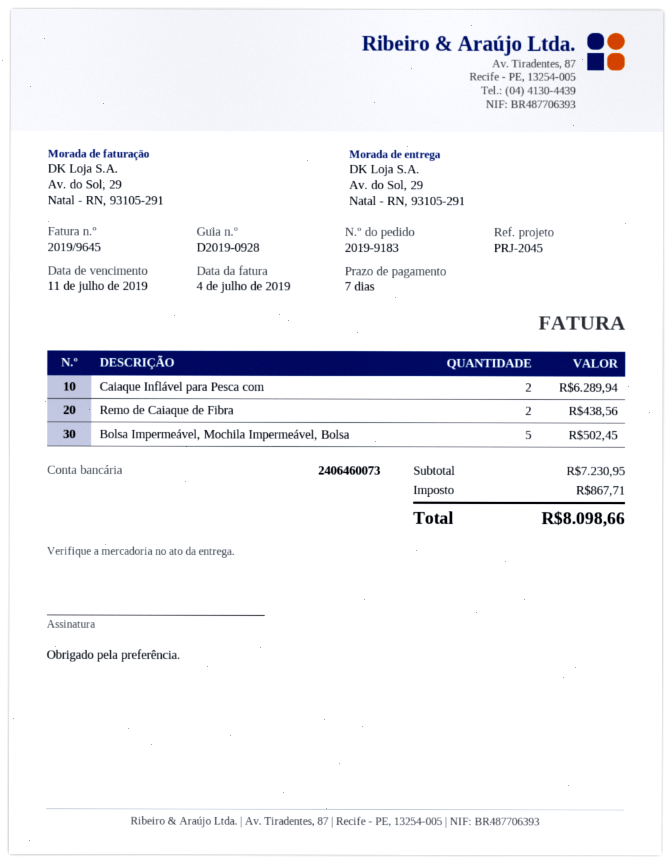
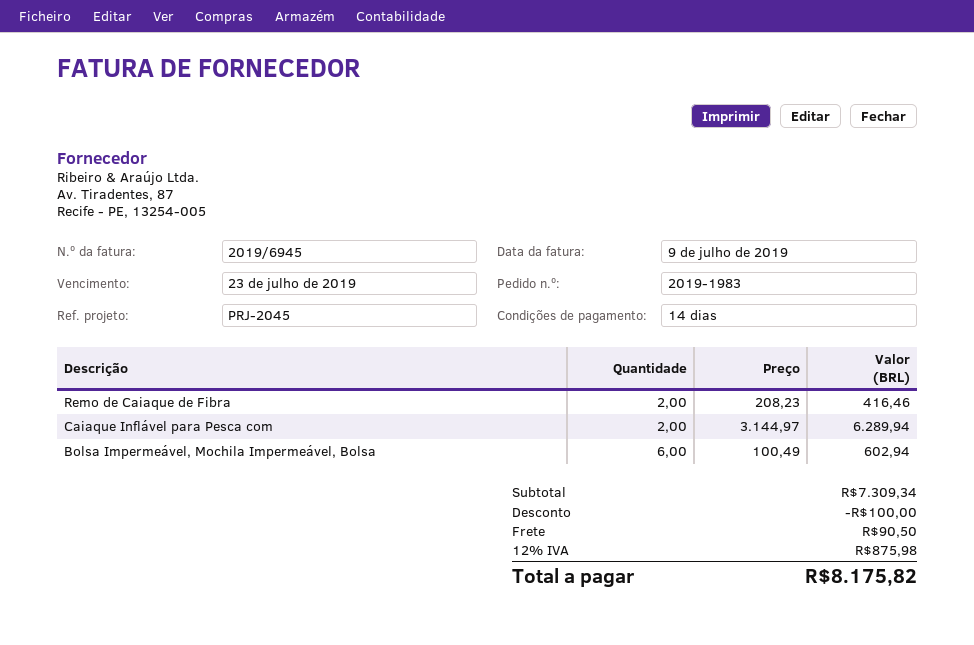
order number: 2019-9183 -> 2019-1983
invoice number: 2019/9645 -> 2019/6945
invoice date: 2019-07-04 -> 2019-07-09
payment terms: 7 days -> 14 days
due date: 2019-07-11 -> 2019-07-23
Remo de Caiaque de Fibra: 2 for 438.56 -> 2 for 416.46
Bolsa Impermeável, Mochila Impermeável, Bolsa: 5 for 502.45 -> 6 for 602.94
subtotal: 7230.95 -> 7309.34
discount: none -> 100.00
shipping: none -> 90.50
tax: 867.71 -> 875.98
total: 8098.66 -> 8175.82

